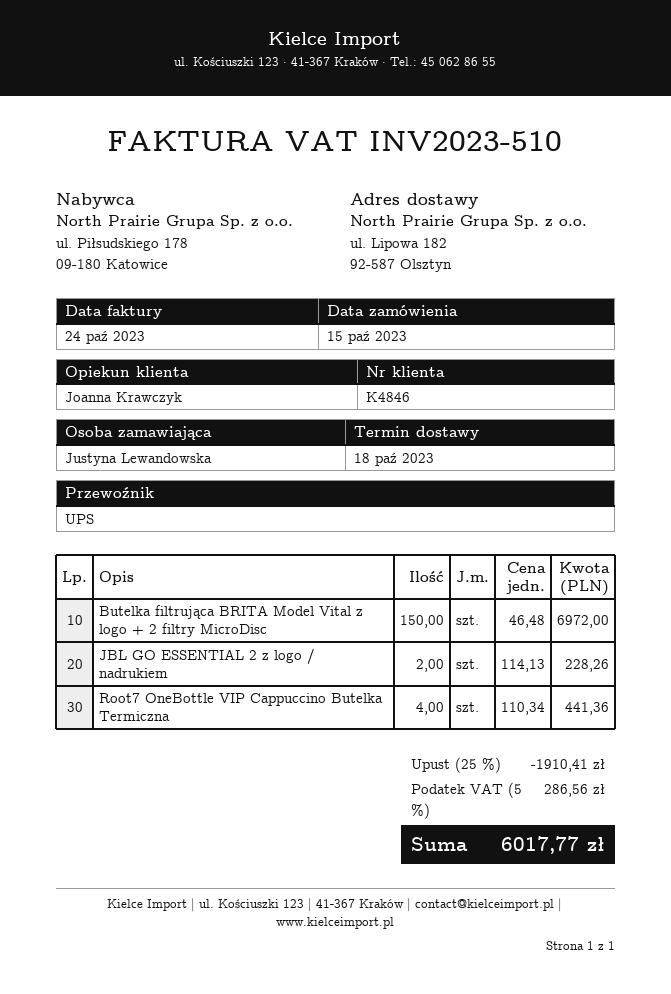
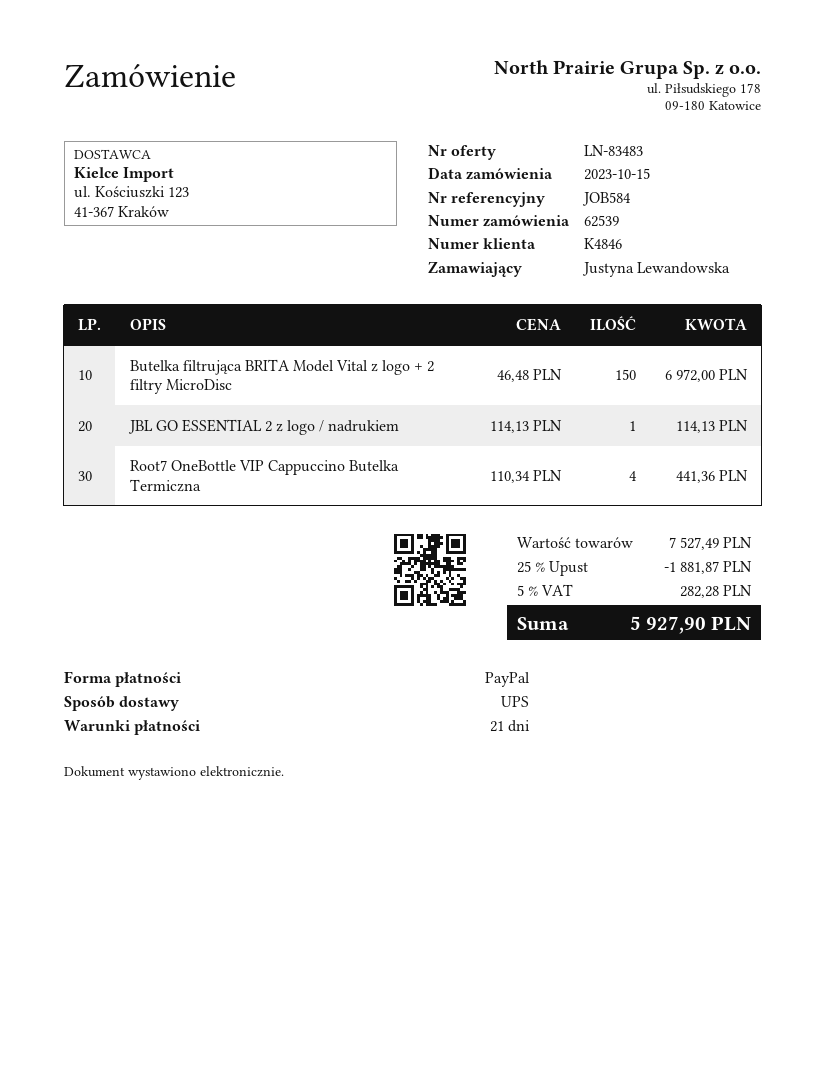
JBL GO ESSENTIAL 2 z logo / nadrukiem: 2 x 114.13 = 228.26 -> 1 x 114.13 = 114.13
discount: 25% = 1910.41 -> 25% = 1881.87
tax: 5% = 286.56 -> 5% = 282.28
total: 6017.77 -> 5927.90

